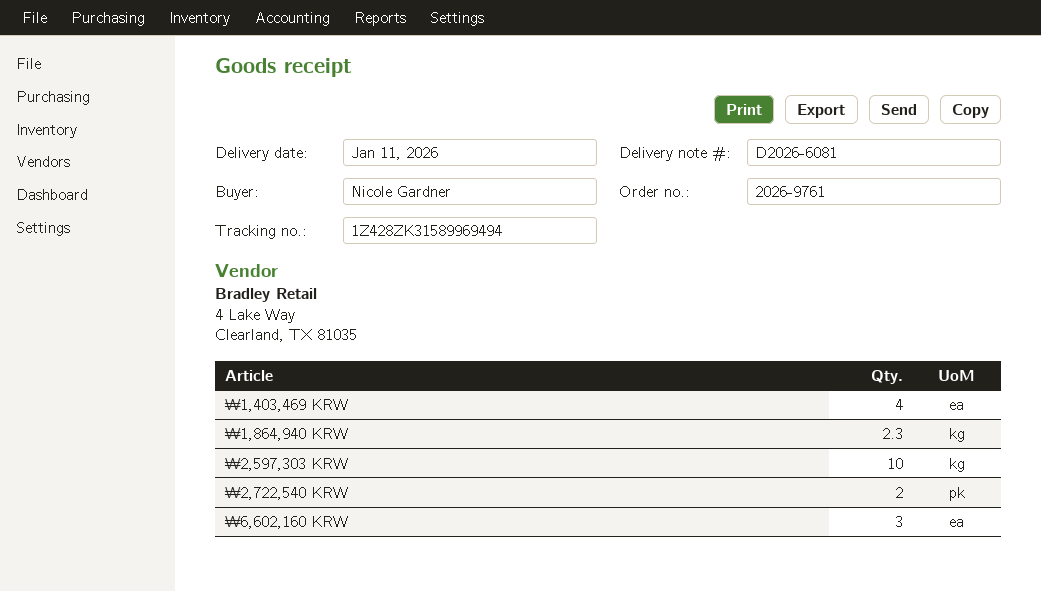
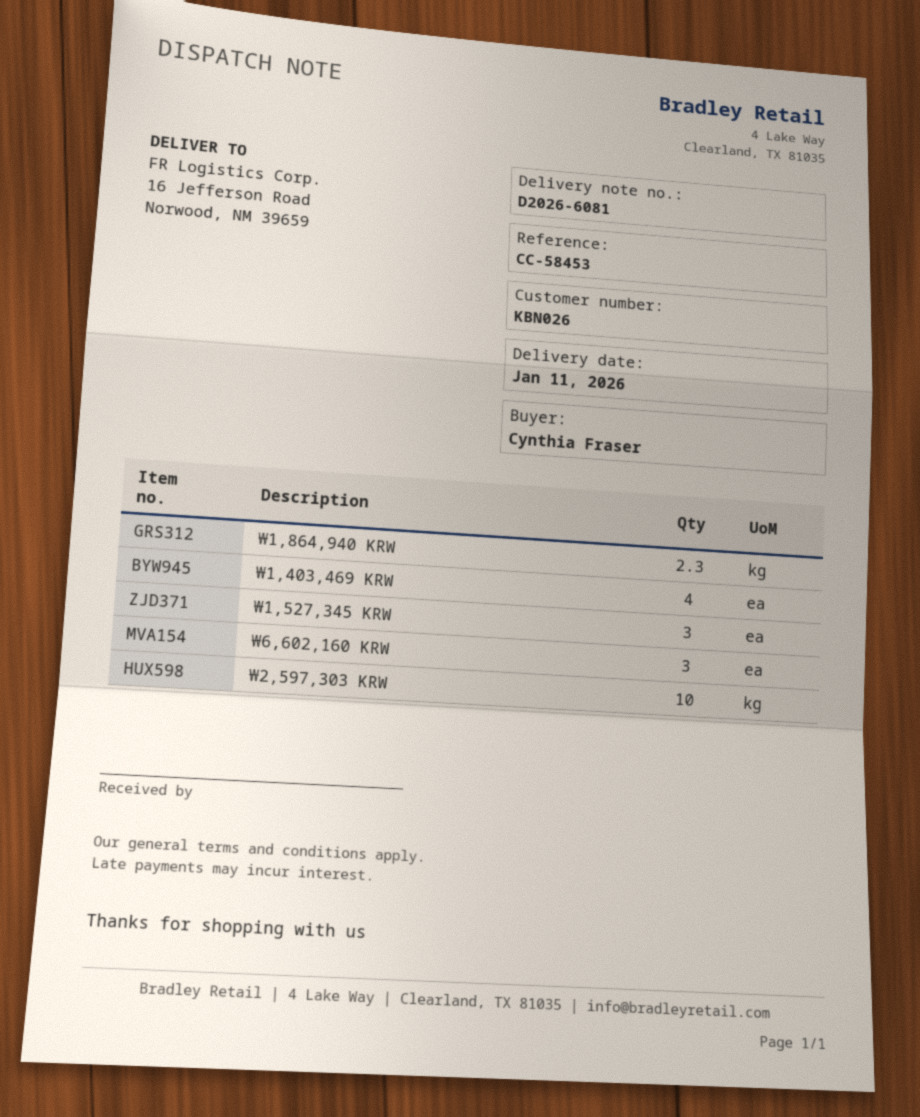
ordered by: Nicole Gardner -> Cynthia Fraser
₩2,722,540 KRW: 2 -> none
₩1,527,345 KRW: none -> 3

